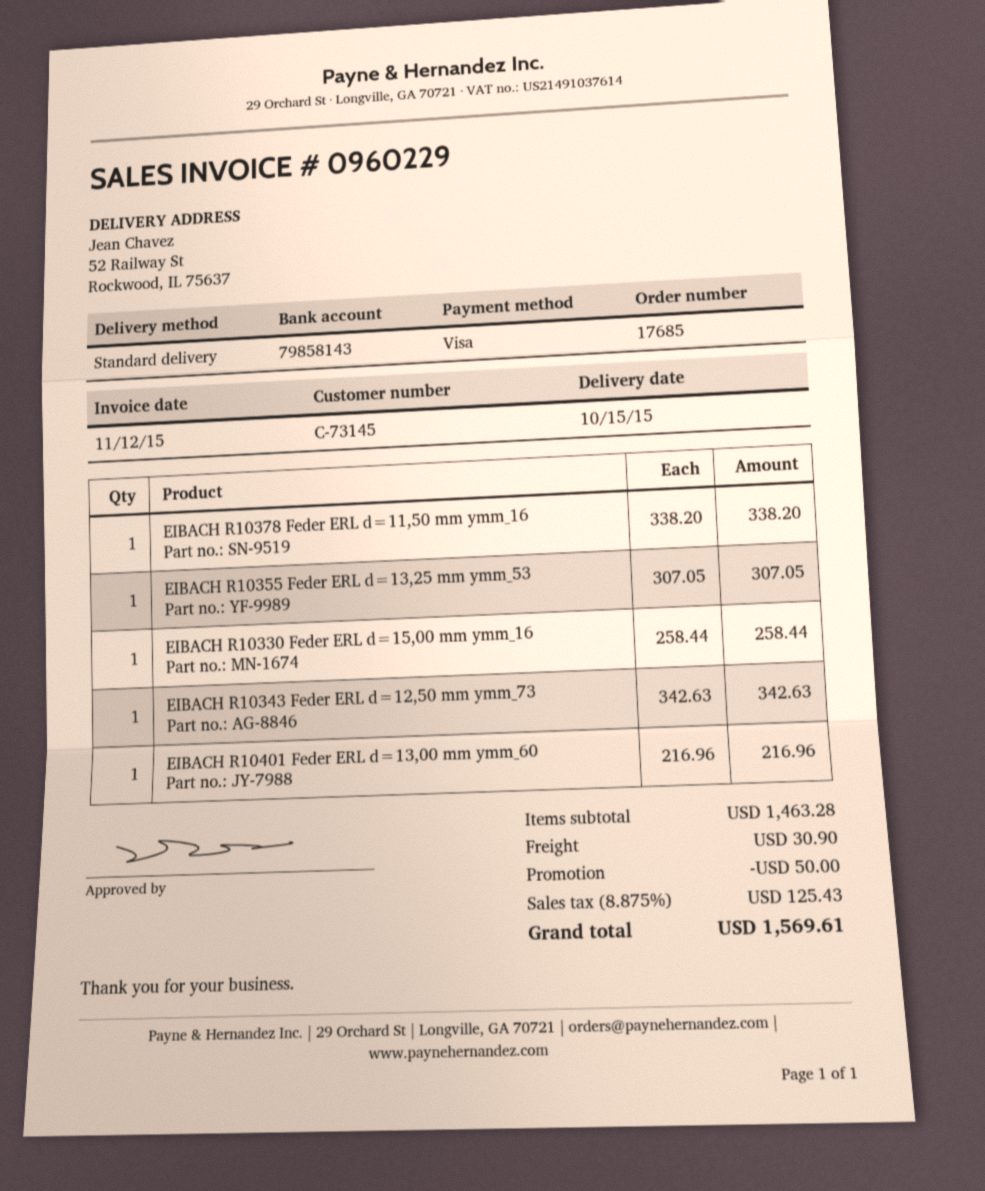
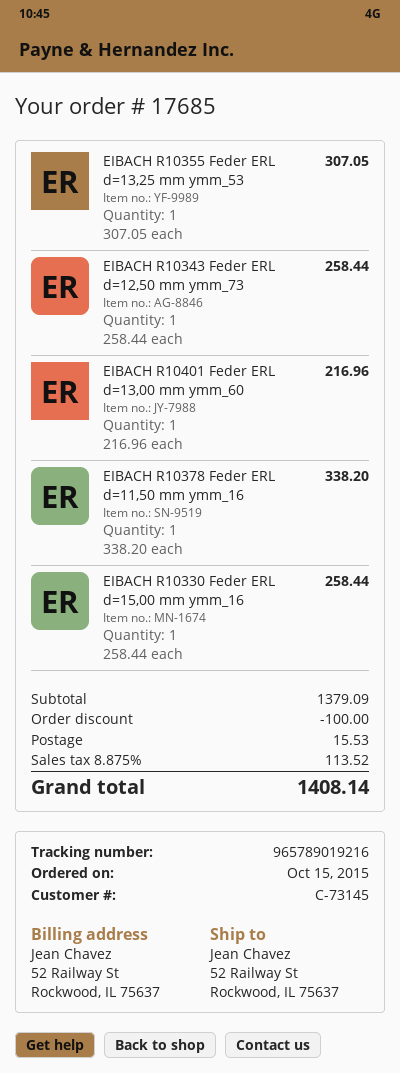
EIBACH R10343 Feder ERL d=12,50 mm ymm_73: 1 x 342.63 = 342.63 -> 1 x 258.44 = 258.44
subtotal: 1463.28 -> 1379.09
discount: 50.00 -> 100.00
shipping: 30.90 -> 15.53
tax: 8.875% = 125.43 -> 8.875% = 113.52
total: 1569.61 -> 1408.14

